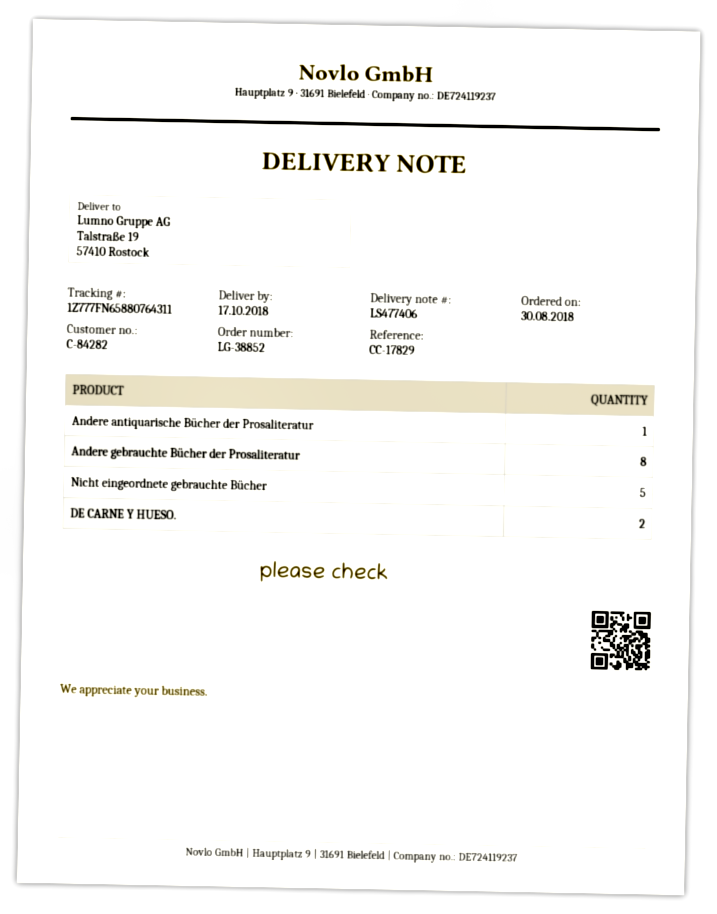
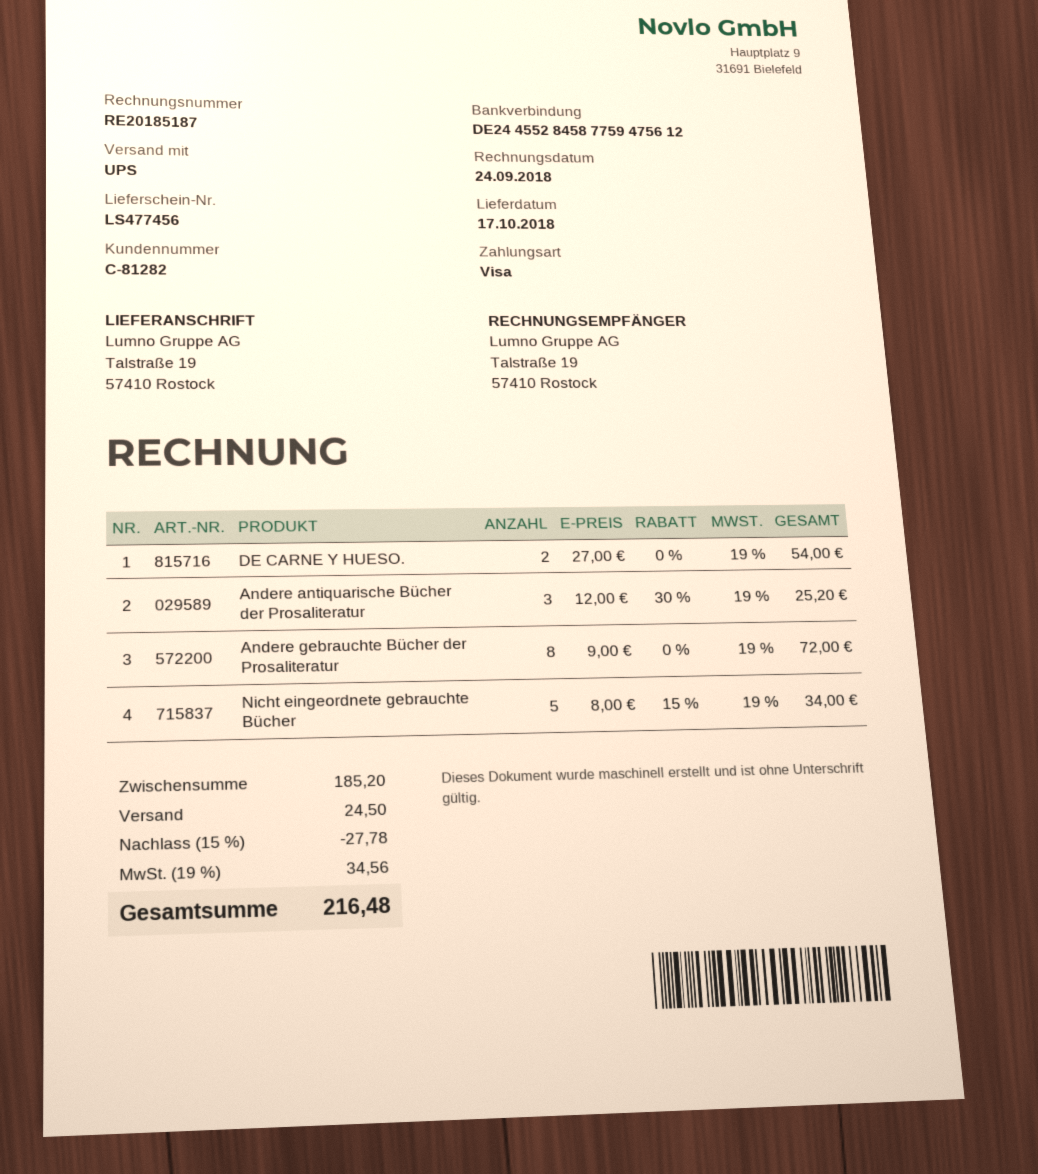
delivery note number: LS477406 -> LS477456
customer number: C-84282 -> C-81282
Andere antiquarische Bücher der Prosaliteratur: 1 -> 3

